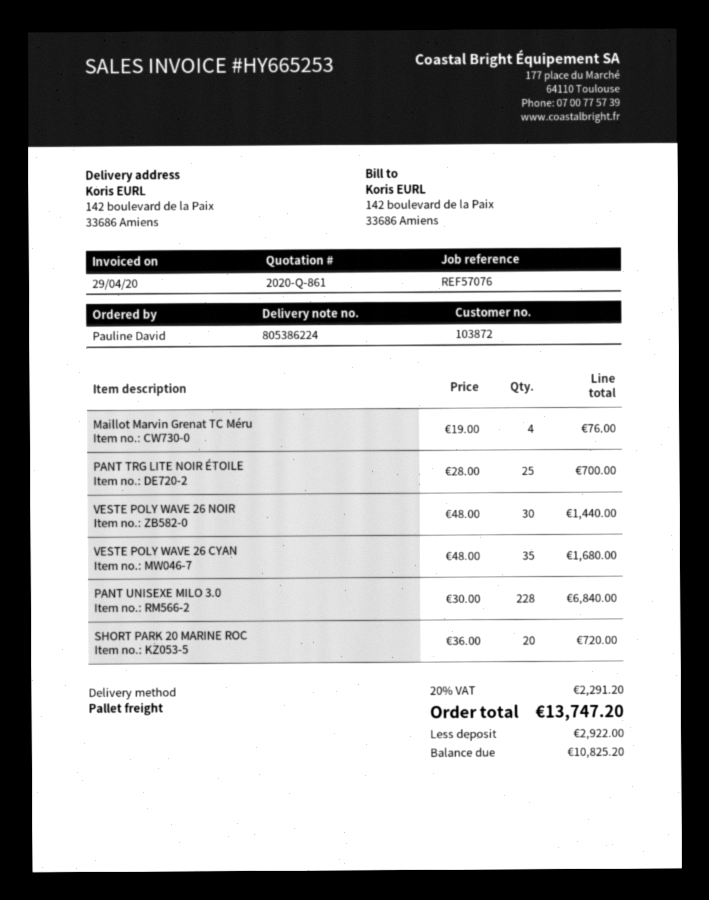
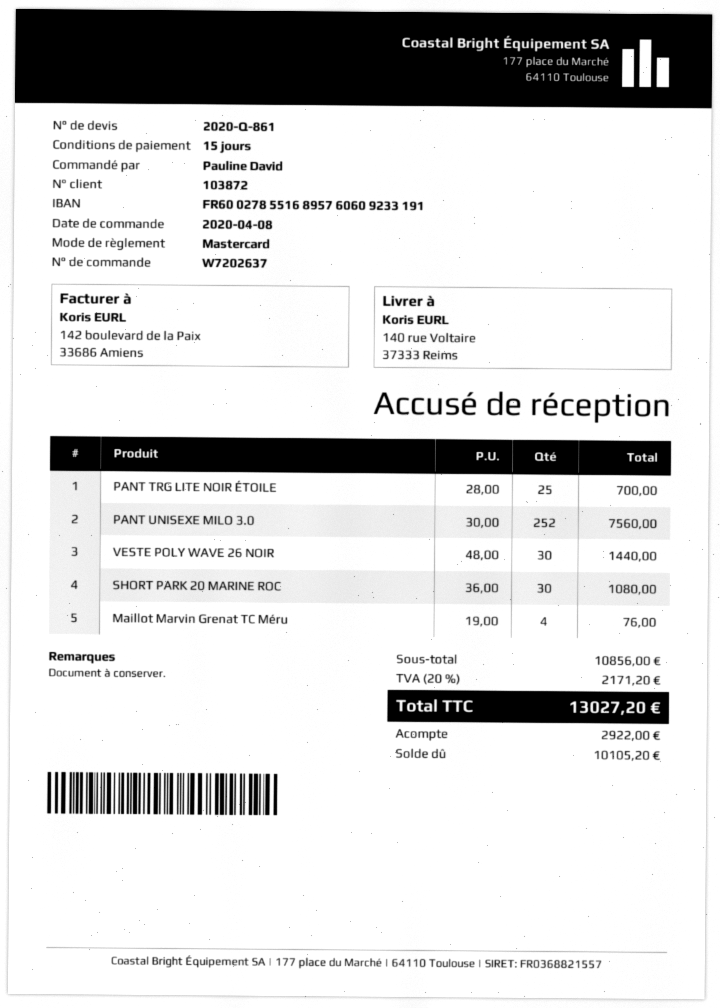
ship to: 142 boulevard de la Paix, 33686 Amiens -> 140 rue Voltaire, 37333 Reims
VESTE POLY WAVE 26 CYAN: 35 x 48.00 = 1680.00 -> none
PANT UNISEXE MILO 3.0: 228 x 30.00 = 6840.00 -> 252 x 30.00 = 7560.00
SHORT PARK 20 MARINE ROC: 20 x 36.00 = 720.00 -> 30 x 36.00 = 1080.00
tax: 20% = 2291.20 -> 20% = 2171.20
total: 13747.20 -> 13027.20
balance: 10825.20 -> 10105.20

